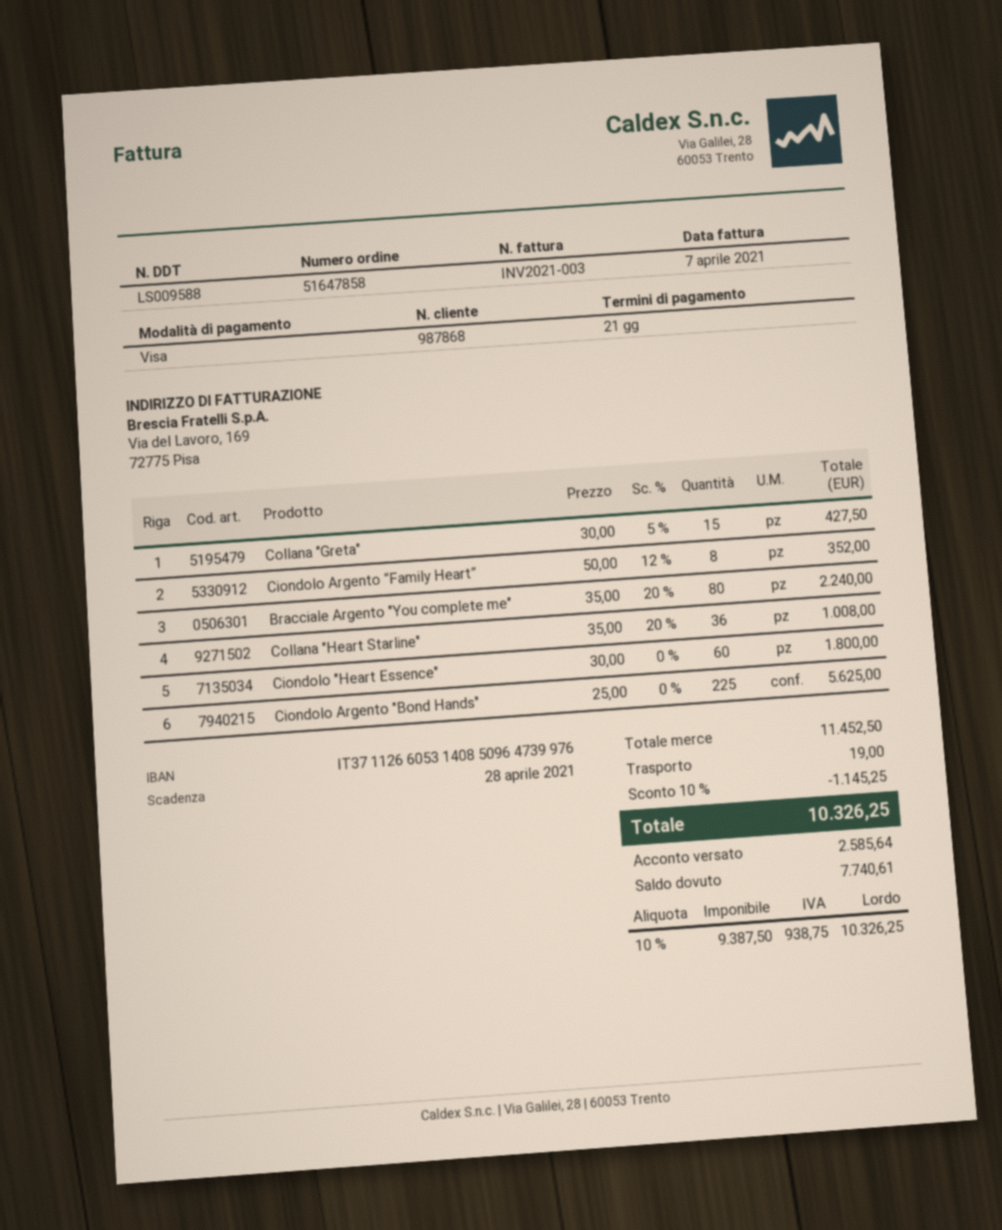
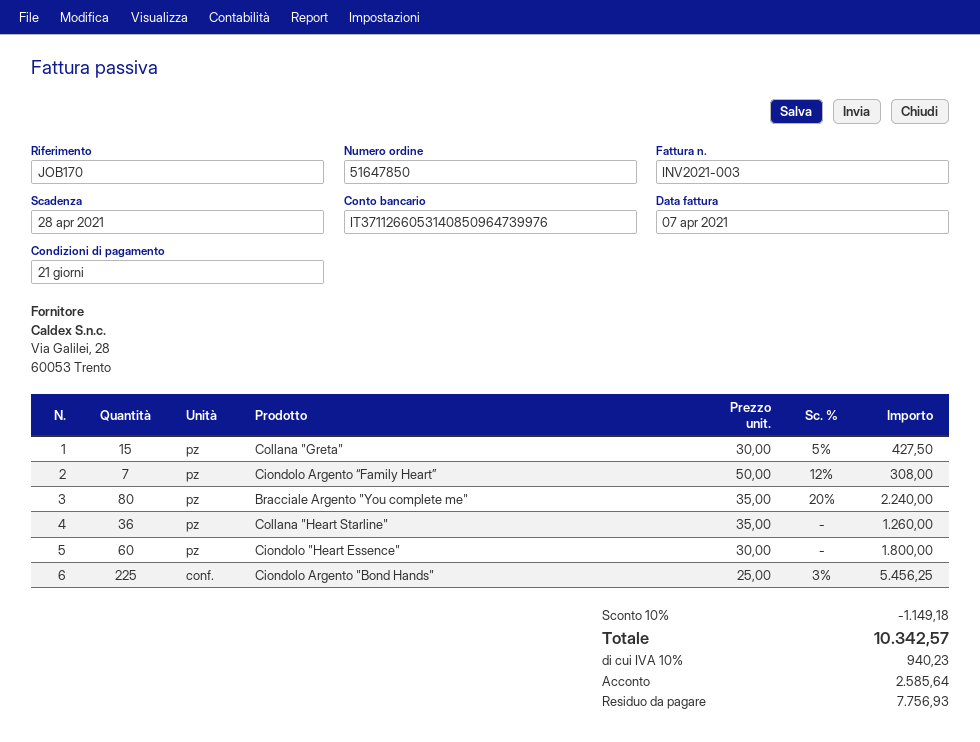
order number: 51647858 -> 51647850
Ciondolo Argento “Family Heart”: 8 x 50.00 - 12% = 352.00 -> 7 x 50.00 - 12% = 308.00
Collana "Heart Starline": 36 x 35.00 - 20% = 1008.00 -> 36 x 35.00 = 1260.00
Ciondolo Argento "Bond Hands": 225 x 25.00 = 5625.00 -> 225 x 25.00 - 3% = 5456.25
discount: 10% = 1145.25 -> 10% = 1149.18
shipping: 19.00 -> none
tax: 10% = 938.75 -> 10% = 940.23
total: 10326.25 -> 10342.57
balance: 7740.61 -> 7756.93

